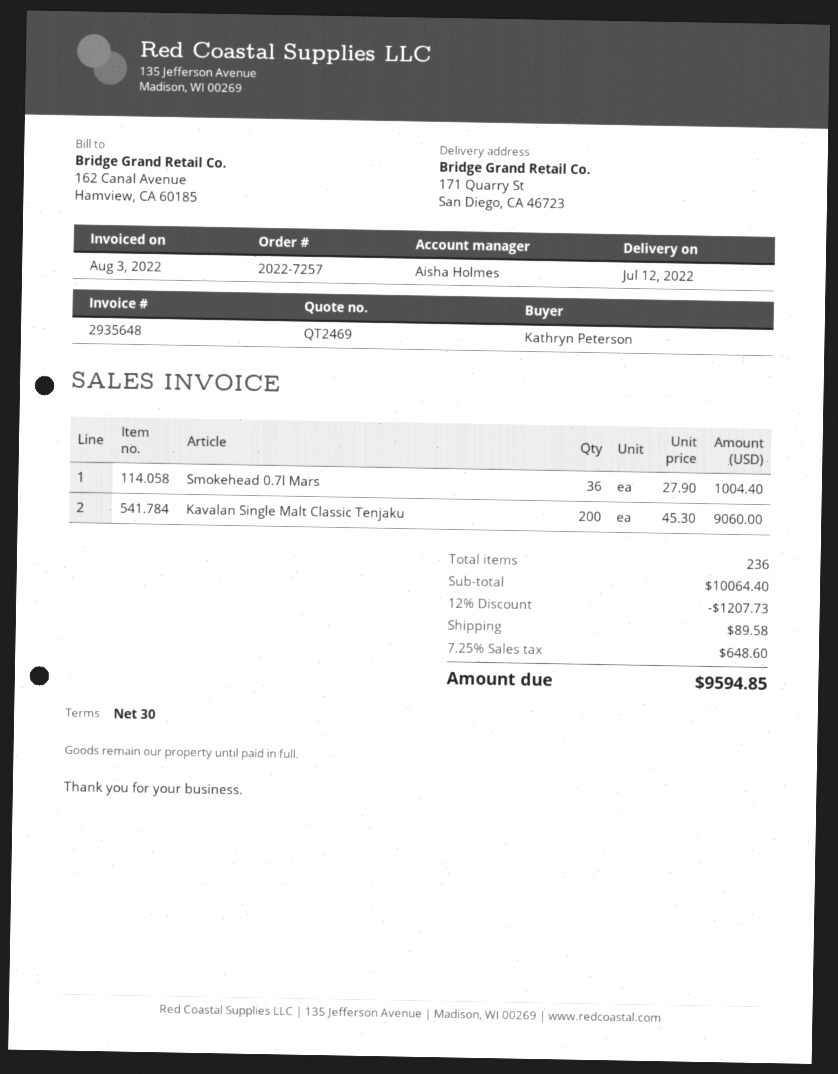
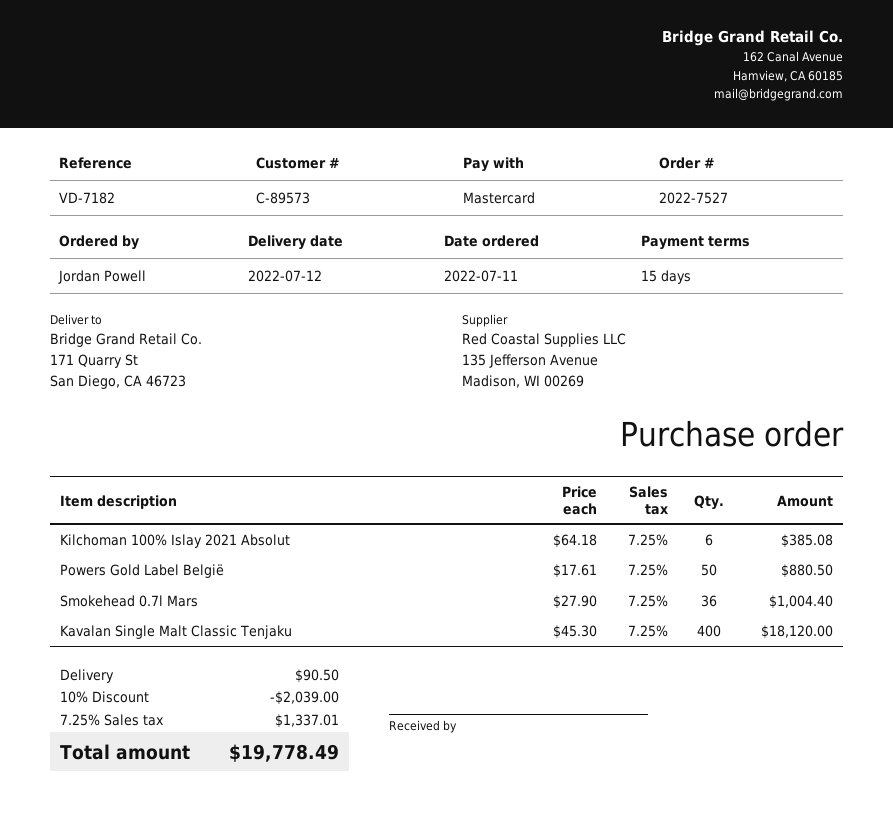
order number: 2022-7257 -> 2022-7527
payment terms: 30 days -> 15 days
ordered by: Kathryn Peterson -> Jordan Powell
Kavalan Single Malt Classic Tenjaku: 200 x 45.30 = 9060.00 -> 400 x 45.30 = 18120.00
Kilchoman 100% Islay 2021 Absolut: none -> 6 x 64.18 = 385.08
Powers Gold Label België: none -> 50 x 17.61 = 880.50
discount: 12% = 1207.73 -> 10% = 2039.00
shipping: 89.58 -> 90.50
tax: 7.25% = 648.60 -> 7.25% = 1337.01
total: 9594.85 -> 19778.49

